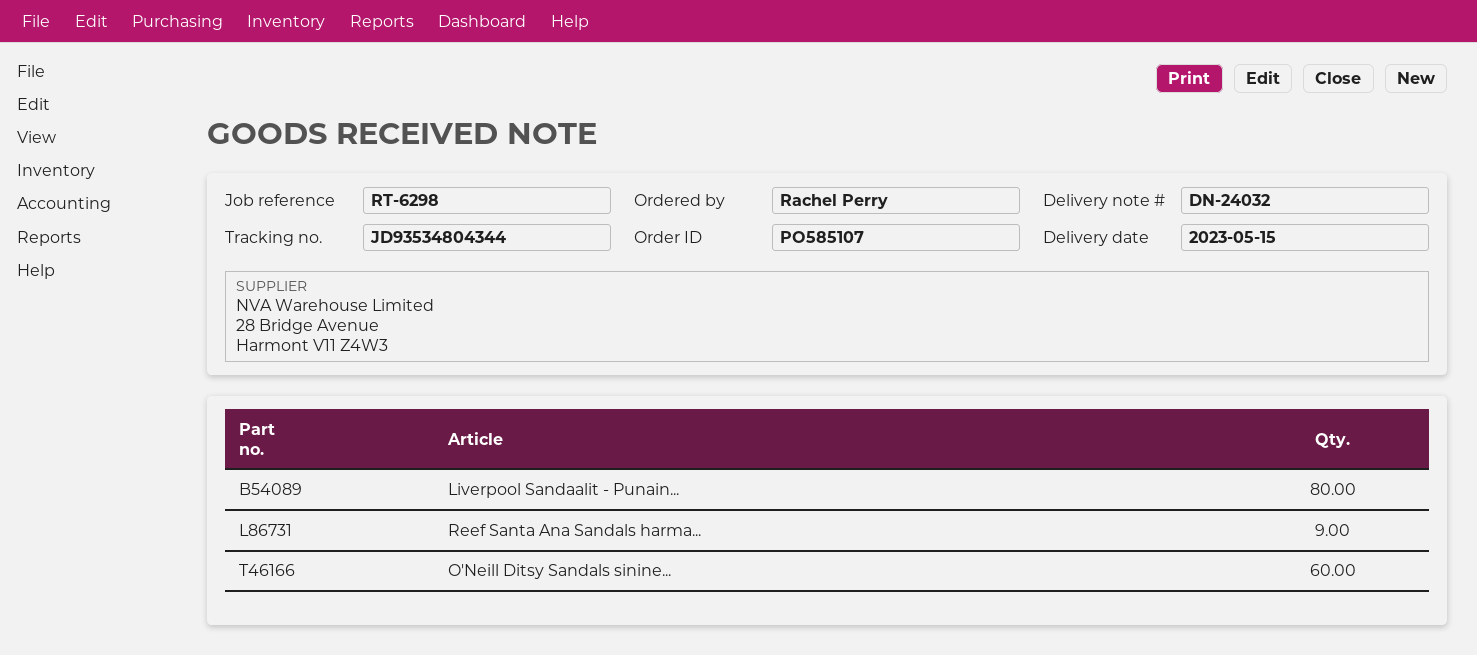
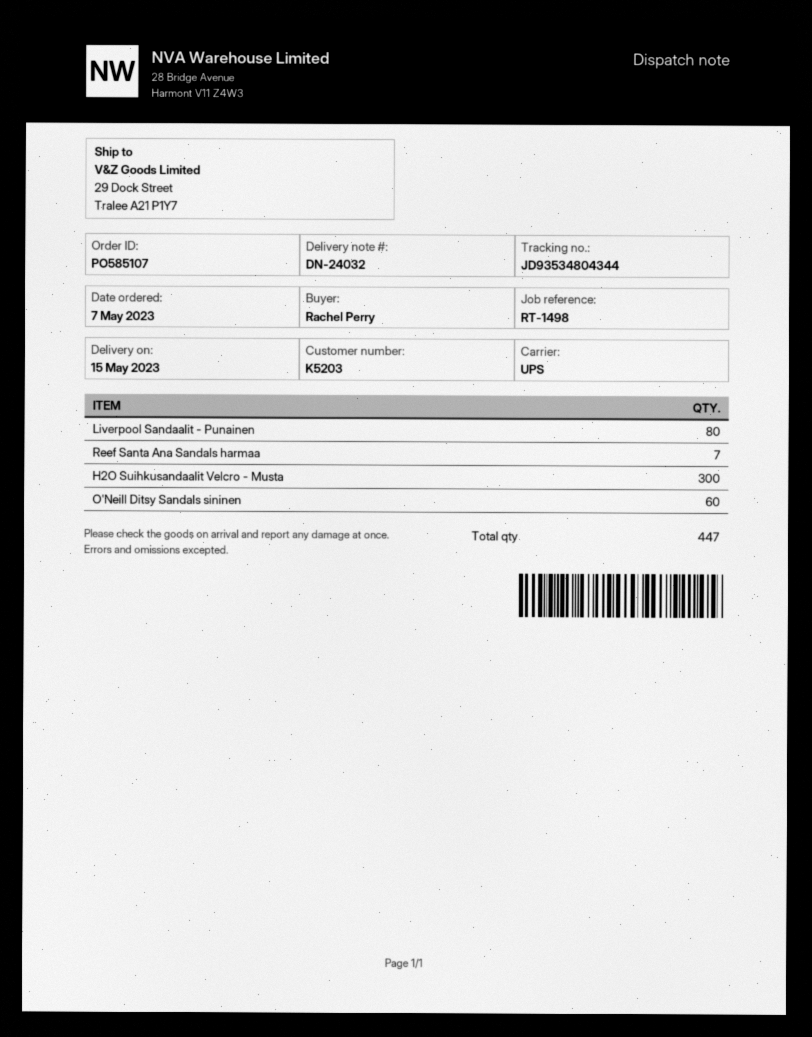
reference: RT-6298 -> RT-1498
Reef Santa Ana Sandals harma...: 9 -> 7
H2O Suihkusandaalit Velcro - Musta: none -> 300

